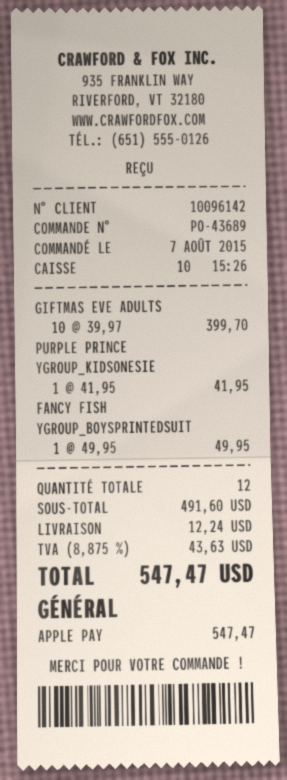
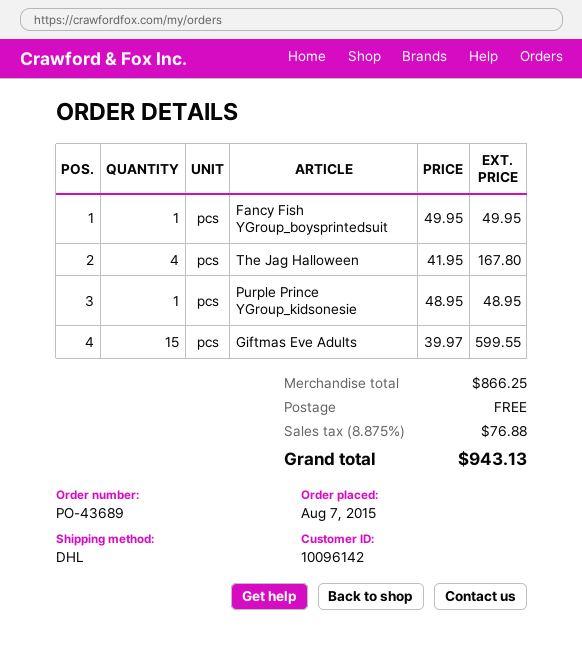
GIFTMAS EVE ADULTS: 10 x 39.97 = 399.70 -> 15 x 39.97 = 599.55
PURPLE PRINCE YGROUP_KIDSONESIE: 1 x 41.95 = 41.95 -> 1 x 48.95 = 48.95
The Jag Halloween: none -> 4 x 41.95 = 167.80
subtotal: 491.60 -> 866.25
shipping: 12.24 -> 0.00
tax: 8.875% = 43.63 -> 8.875% = 76.88
total: 547.47 -> 943.13

